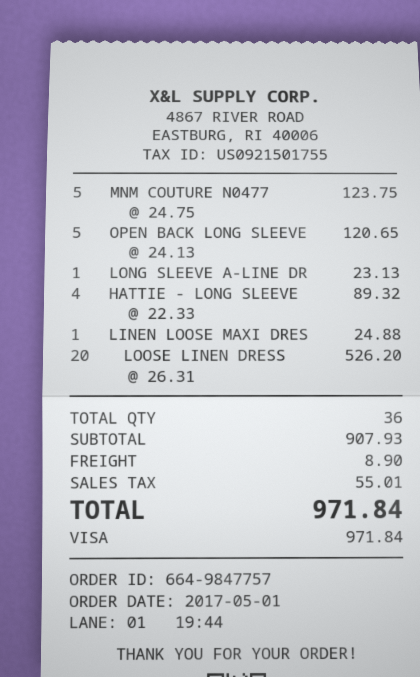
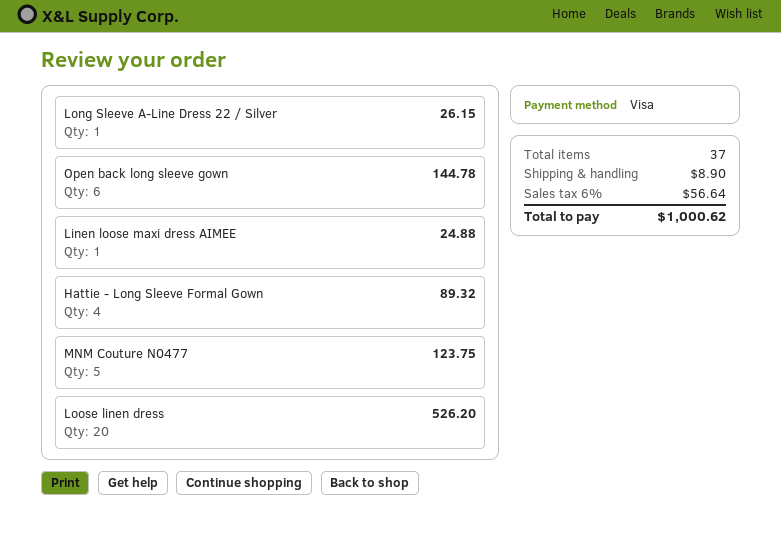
OPEN BACK LONG SLEEVE: 5 for 120.65 -> 6 for 144.78
LONG SLEEVE A-LINE DR: 1 for 23.13 -> 1 for 26.15
total quantity: 36 -> 37
tax: 55.01 -> 56.64
total: 971.84 -> 1000.62

